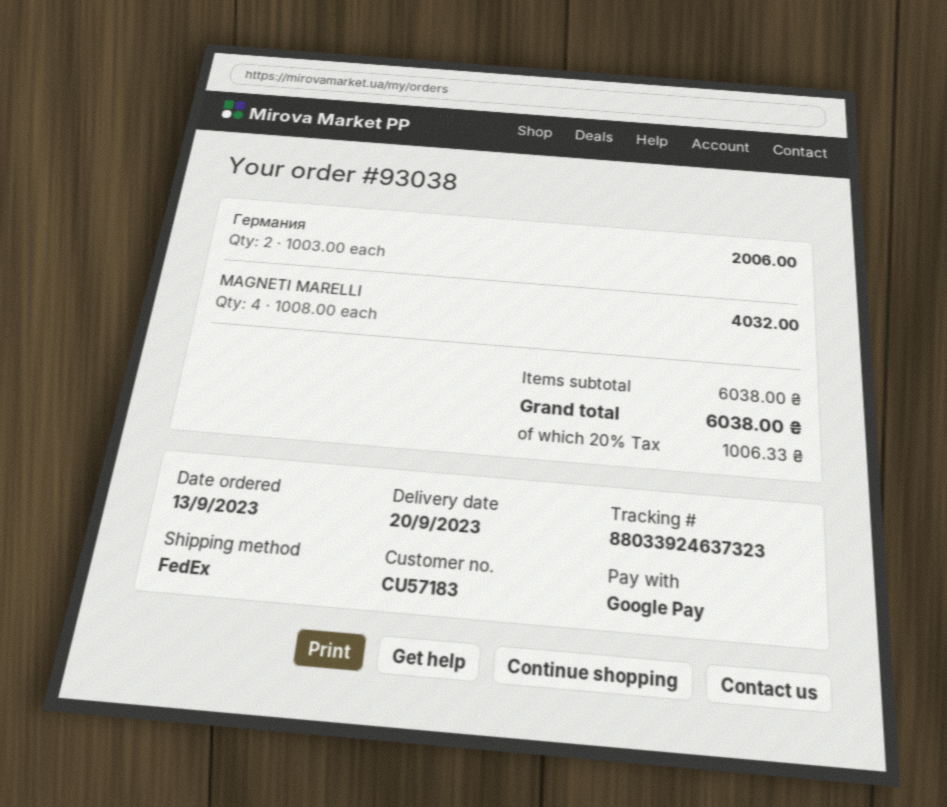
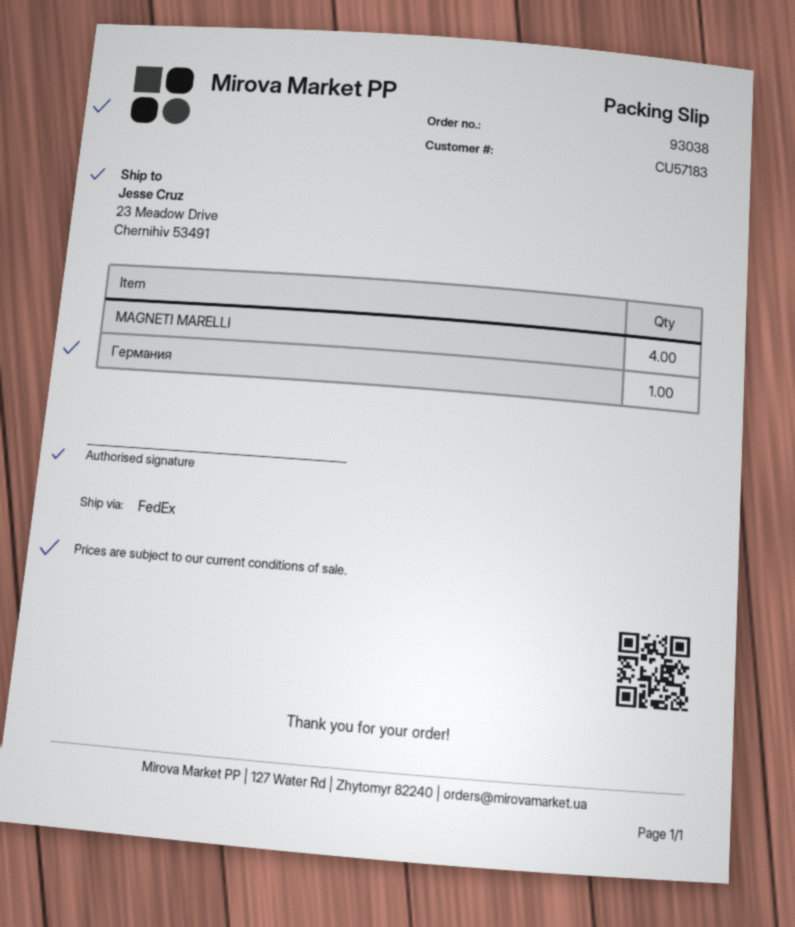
Германия: 2 -> 1

